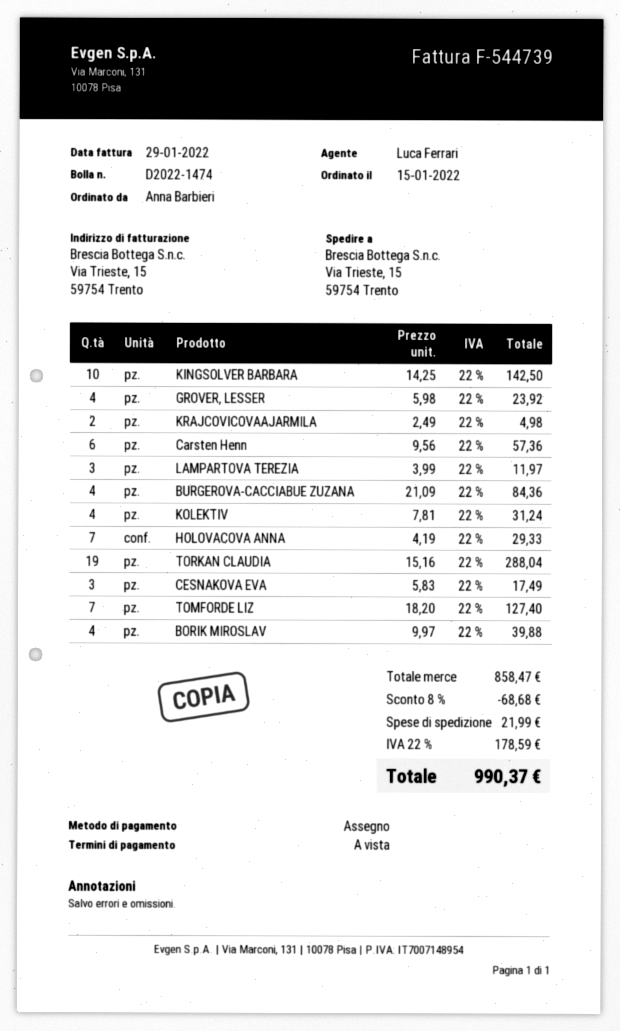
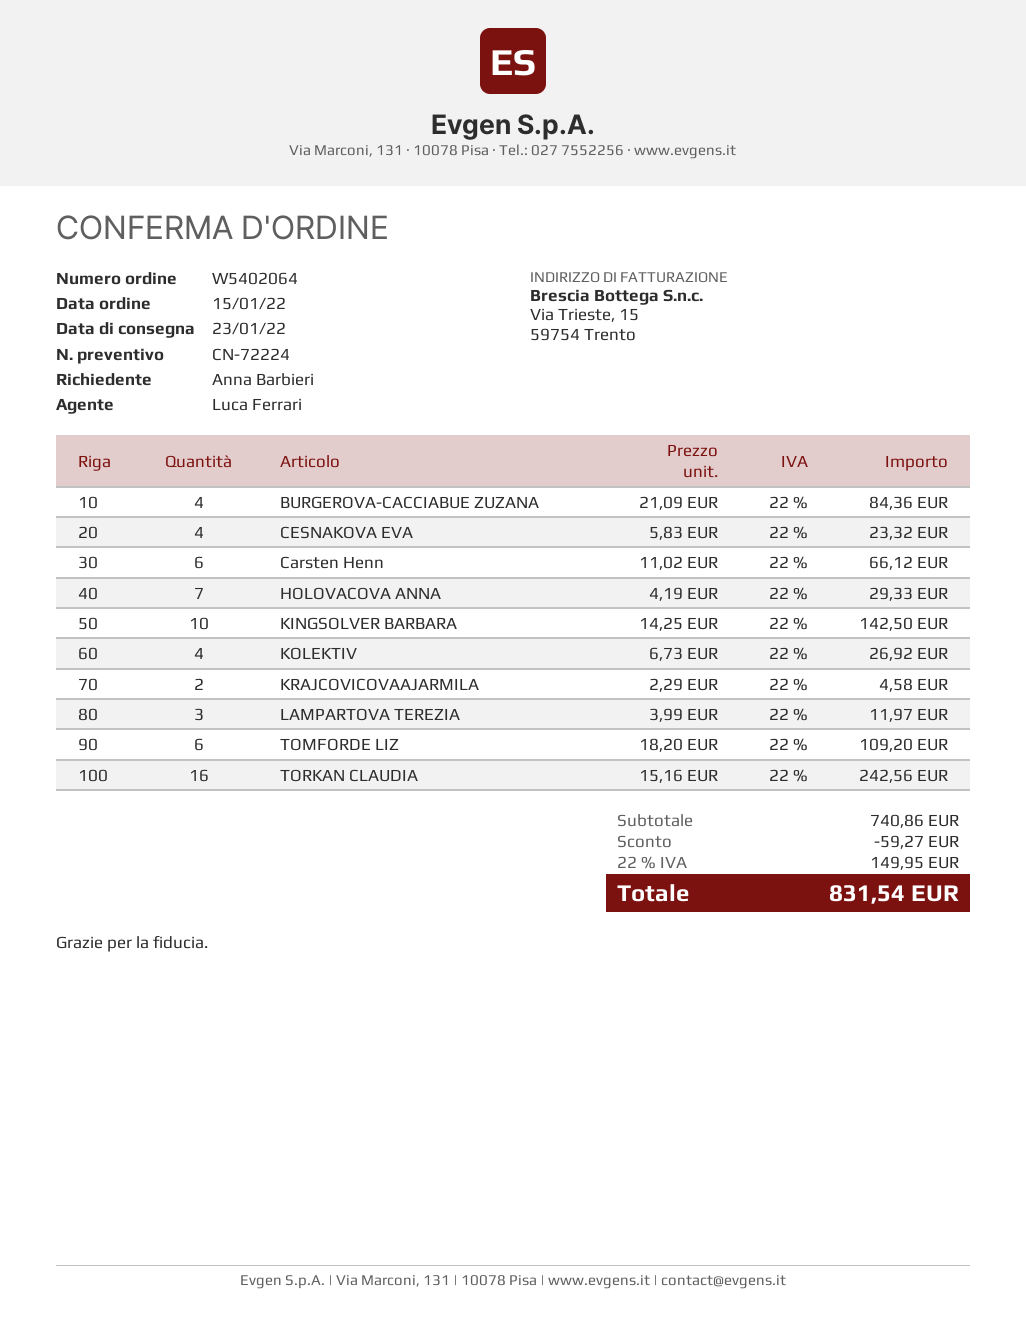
GROVER, LESSER: 4 x 5.98 = 23.92 -> none
KRAJCOVICOVAAJARMILA: 2 x 2.49 = 4.98 -> 2 x 2.29 = 4.58
Carsten Henn: 6 x 9.56 = 57.36 -> 6 x 11.02 = 66.12
KOLEKTIV: 4 x 7.81 = 31.24 -> 4 x 6.73 = 26.92
TORKAN CLAUDIA: 19 x 15.16 = 288.04 -> 16 x 15.16 = 242.56
CESNAKOVA EVA: 3 x 5.83 = 17.49 -> 4 x 5.83 = 23.32
TOMFORDE LIZ: 7 x 18.20 = 127.40 -> 6 x 18.20 = 109.20
BORIK MIROSLAV: 4 x 9.97 = 39.88 -> none
subtotal: 858.47 -> 740.86
discount: 68.68 -> 59.27
shipping: 21.99 -> none
tax: 22% = 178.59 -> 22% = 149.95
total: 990.37 -> 831.54

